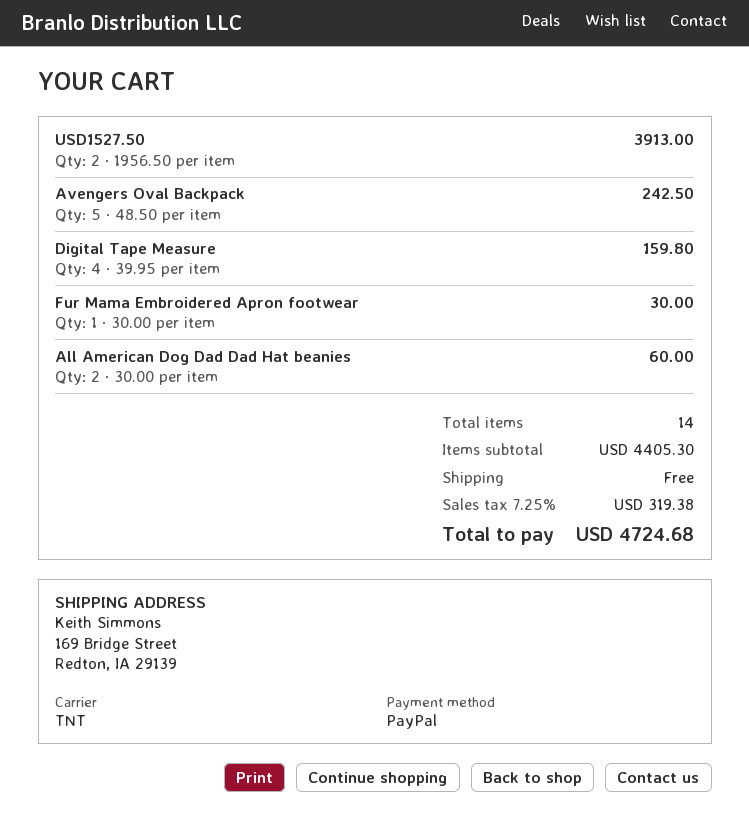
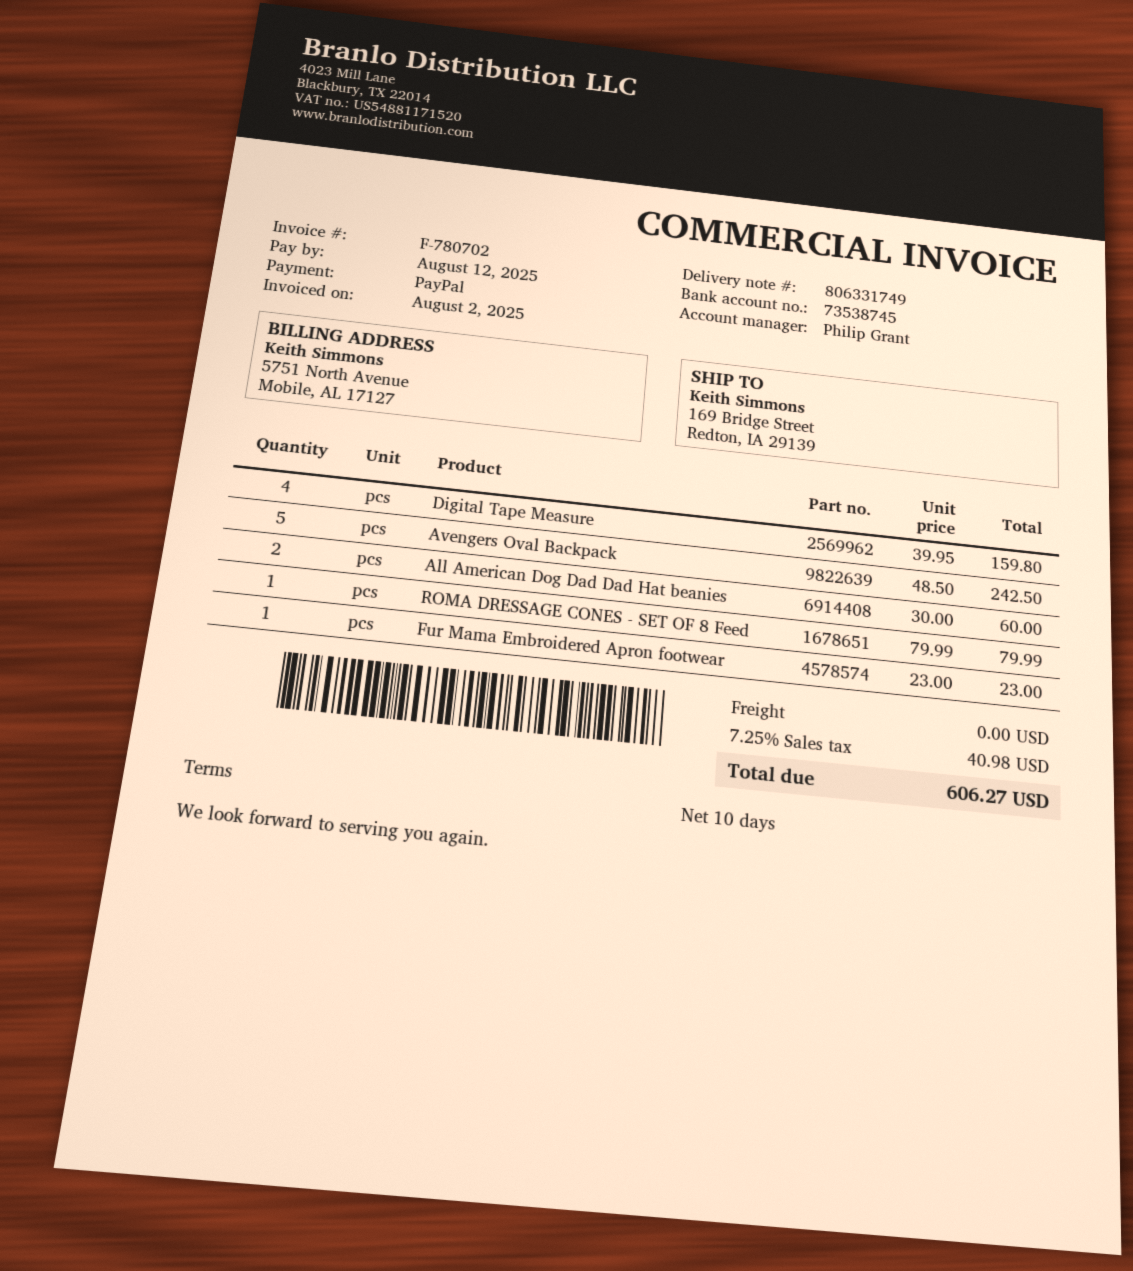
USD1527.50: 2 x 1956.50 = 3913.00 -> none
Fur Mama Embroidered Apron footwear: 1 x 30.00 = 30.00 -> 1 x 23.00 = 23.00
ROMA DRESSAGE CONES - SET OF 8 Feed: none -> 1 x 79.99 = 79.99
tax: 7.25% = 319.38 -> 7.25% = 40.98
total: 4724.68 -> 606.27

